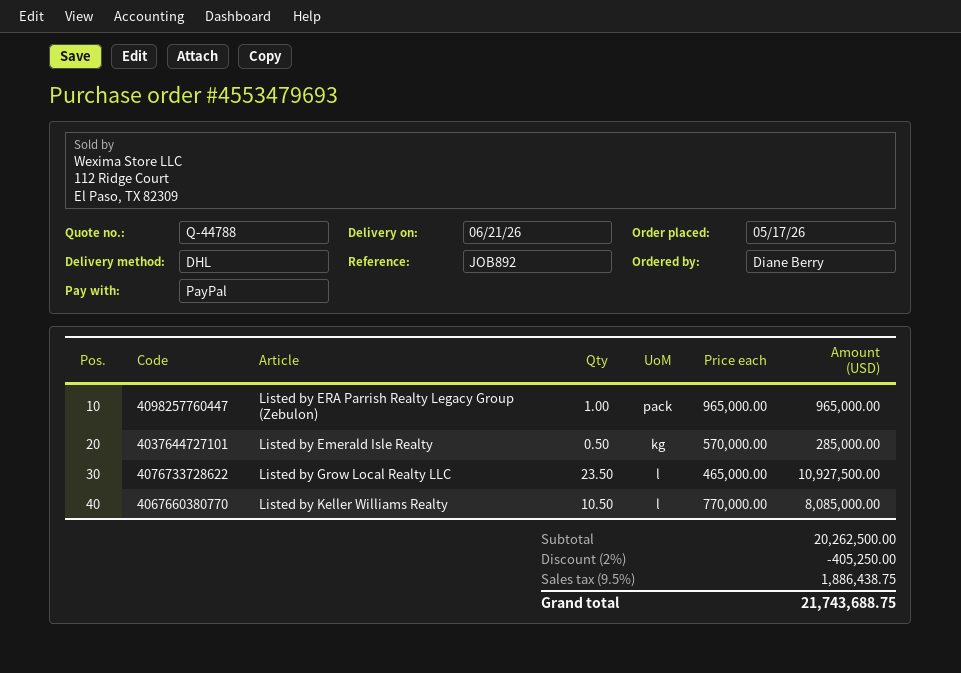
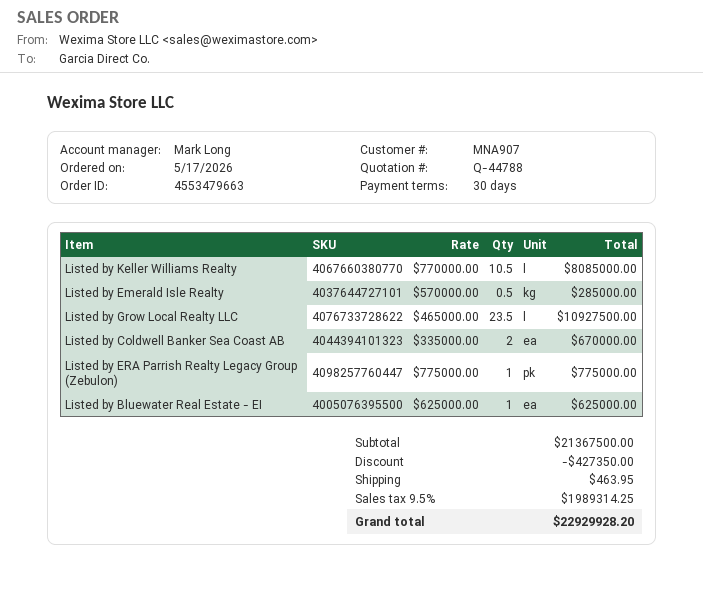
order number: 4553479693 -> 4553479663
Listed by ERA Parrish Realty Legacy Group (Zebulon): 1 x 965000.00 = 965000.00 -> 1 x 775000.00 = 775000.00
Listed by Coldwell Banker Sea Coast AB: none -> 2 x 335000.00 = 670000.00
Listed by Bluewater Real Estate - EI: none -> 1 x 625000.00 = 625000.00
subtotal: 20262500.00 -> 21367500.00
discount: 405250.00 -> 427350.00
shipping: none -> 463.95
tax: 9.5% = 1886438.75 -> 9.5% = 1989314.25
total: 21743688.75 -> 22929928.20

